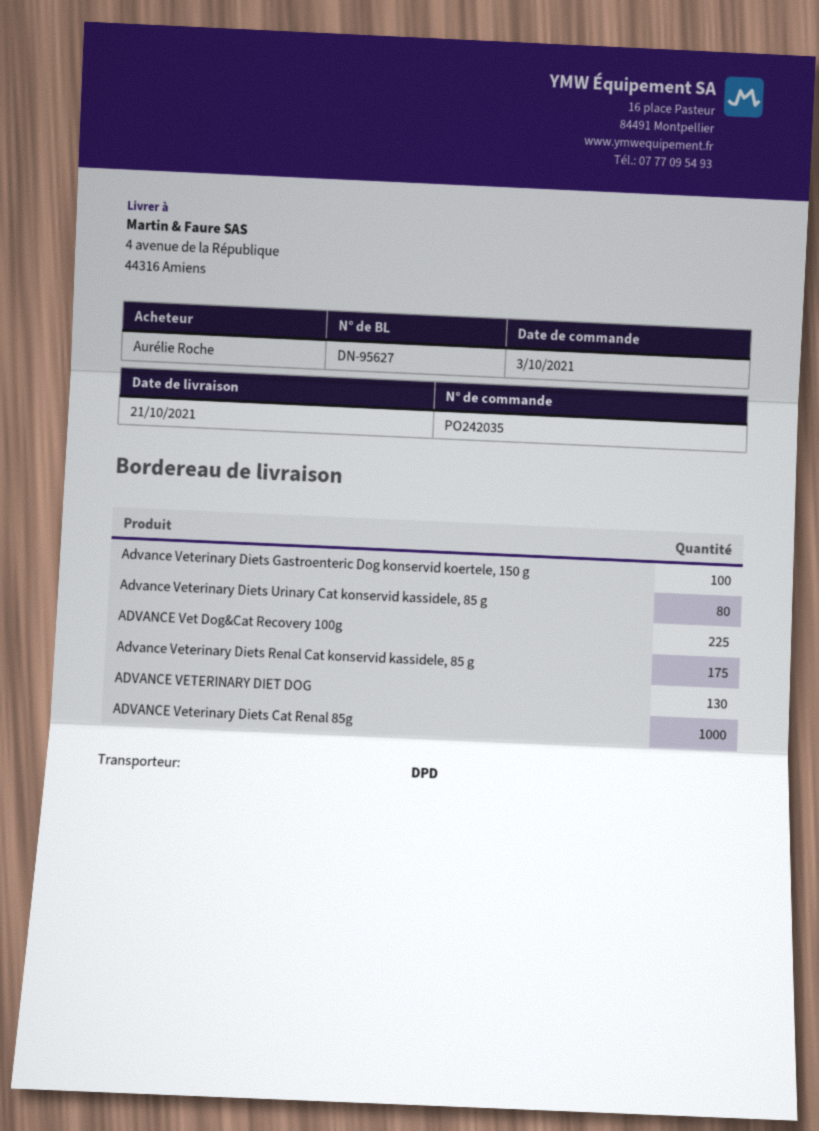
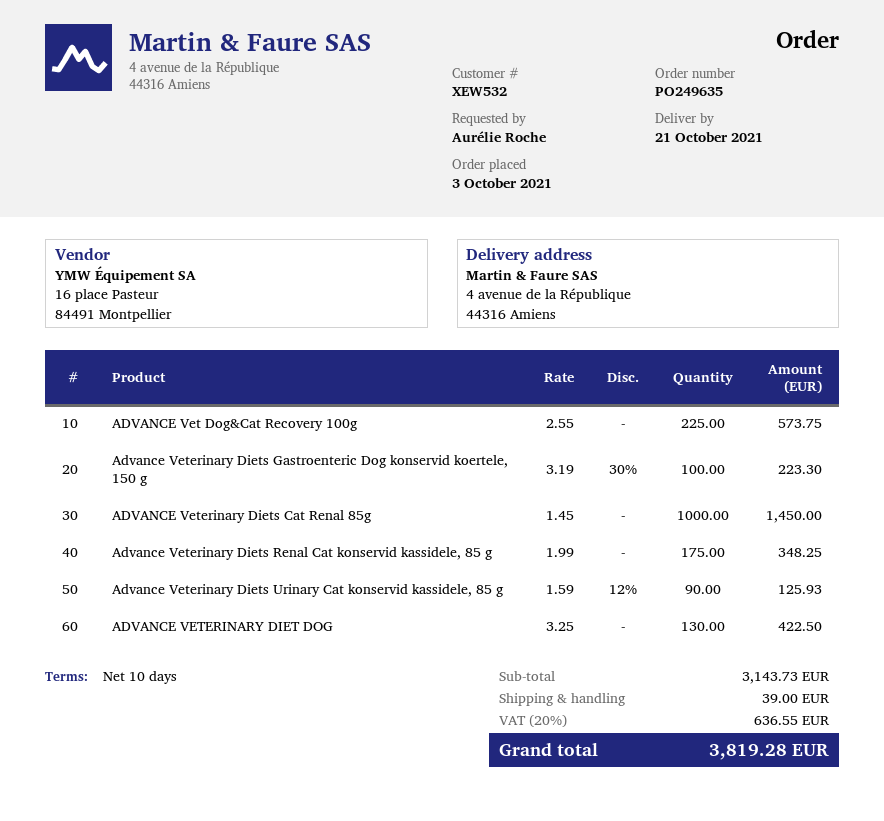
order number: PO242035 -> PO249635
Advance Veterinary Diets Urinary Cat konservid kassidele, 85 g: 80 -> 90

